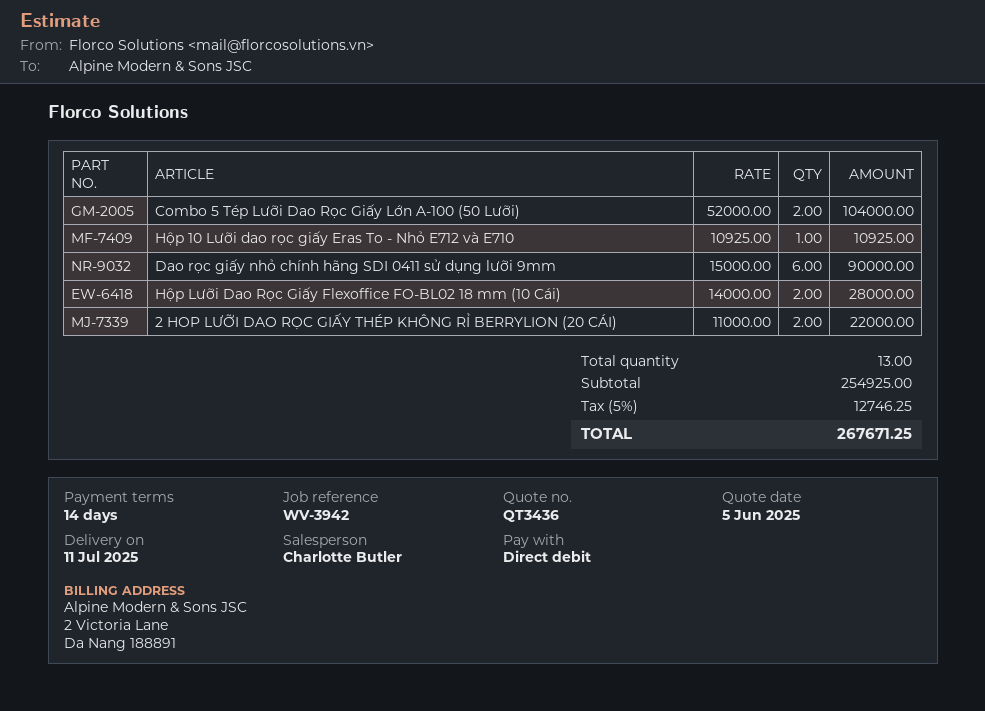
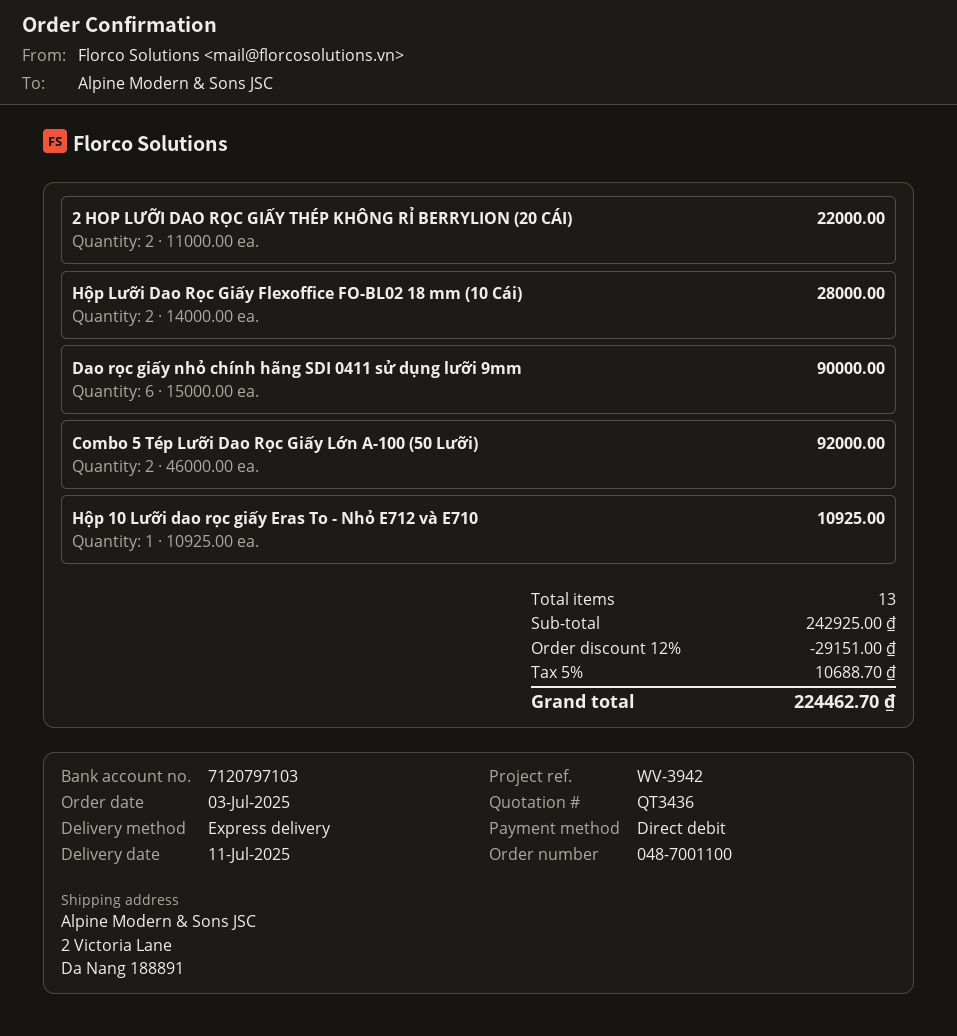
Combo 5 Tép Lưỡi Dao Rọc Giấy Lớn A-100 (50 Lưỡi): 2 x 52000.00 = 104000.00 -> 2 x 46000.00 = 92000.00
subtotal: 254925.00 -> 242925.00
discount: none -> 12% = 29151.00
tax: 5% = 12746.25 -> 5% = 10688.70
total: 267671.25 -> 224462.70

